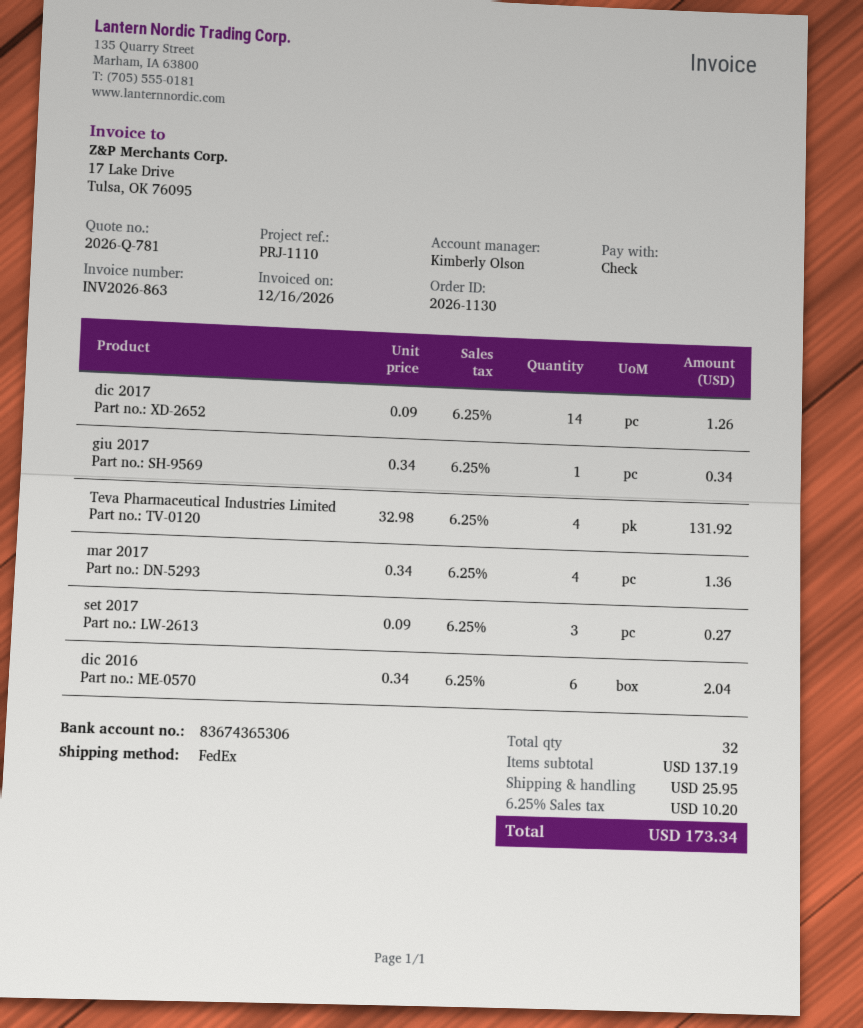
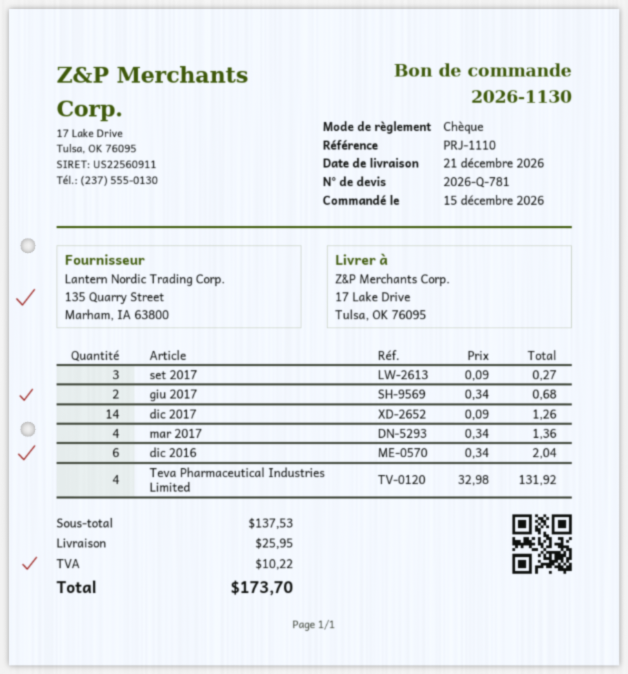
giu 2017: 1 x 0.34 = 0.34 -> 2 x 0.34 = 0.68
subtotal: 137.19 -> 137.53
tax: 10.20 -> 10.22
total: 173.34 -> 173.70

